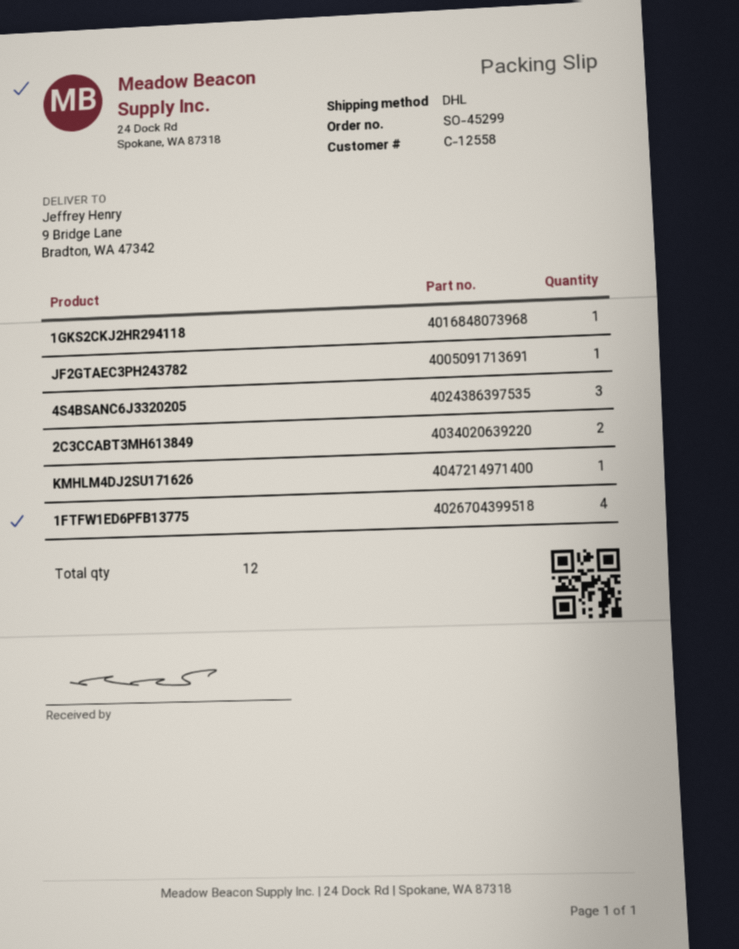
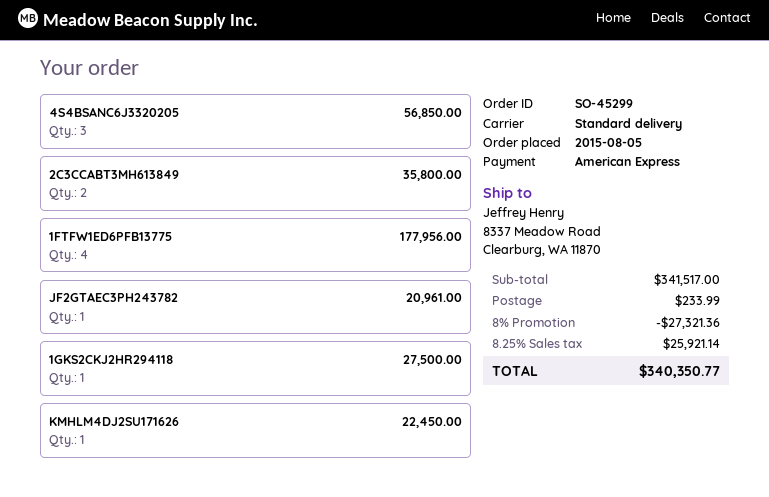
shipping method: DHL -> standard
ship to: 9 Bridge Lane, Bradton, WA 47342 -> 8337 Meadow Road, Clearburg, WA 11870

